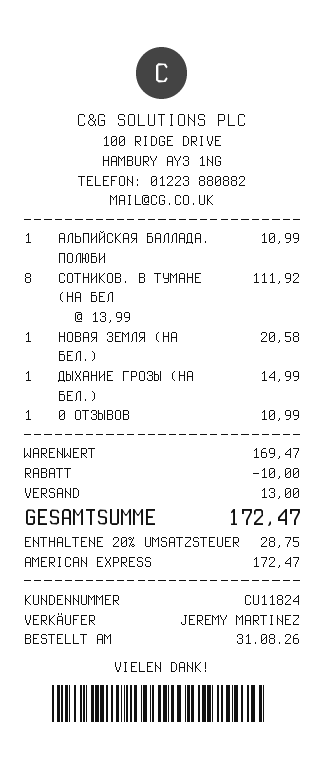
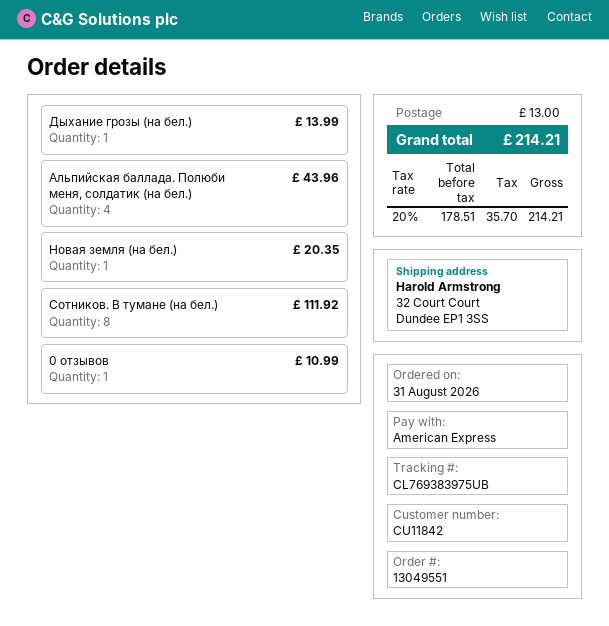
customer number: CU11824 -> CU11842
АЛЬПИЙСКАЯ БАЛЛАДА. ПОЛЮБИ: 1 for 10.99 -> 4 for 43.96
НОВАЯ ЗЕМЛЯ (НА БЕЛ.): 1 for 20.58 -> 1 for 20.35
ДЫХАНИЕ ГРОЗЫ (НА БЕЛ.): 1 for 14.99 -> 1 for 13.99
discount: 10.00 -> none
tax: 20% = 28.75 -> 20% = 35.70
total: 172.47 -> 214.21

